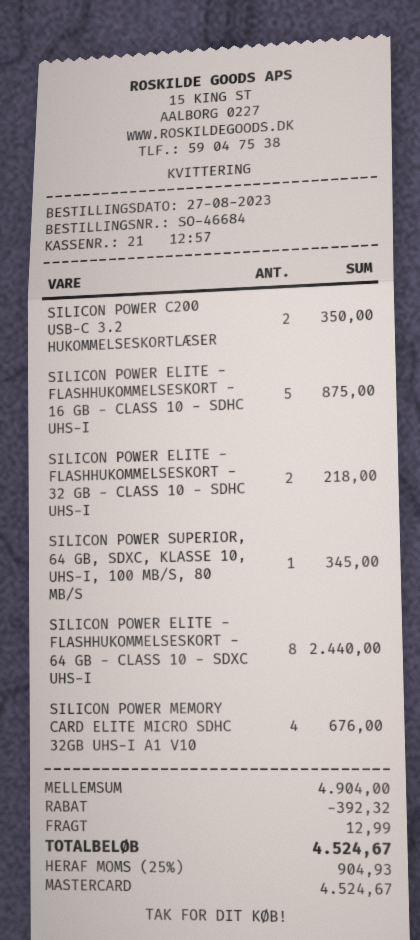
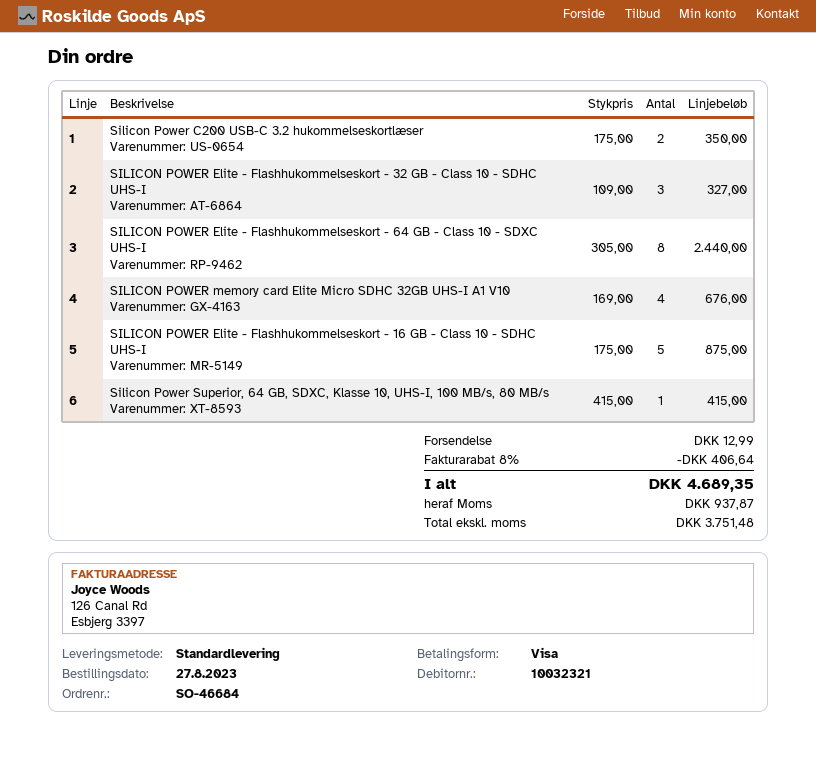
payment method: Mastercard -> Visa
SILICON POWER ELITE - FLASHHUKOMMELSESKORT - 32 GB - CLASS 10 - SDHC UHS-I: 2 for 218.00 -> 3 for 327.00
SILICON POWER SUPERIOR, 64 GB, SDXC, KLASSE 10, UHS-I, 100 MB/S, 80 MB/S: 1 for 345.00 -> 1 for 415.00
discount: 392.32 -> 406.64
tax: 904.93 -> 937.87
total: 4524.67 -> 4689.35

